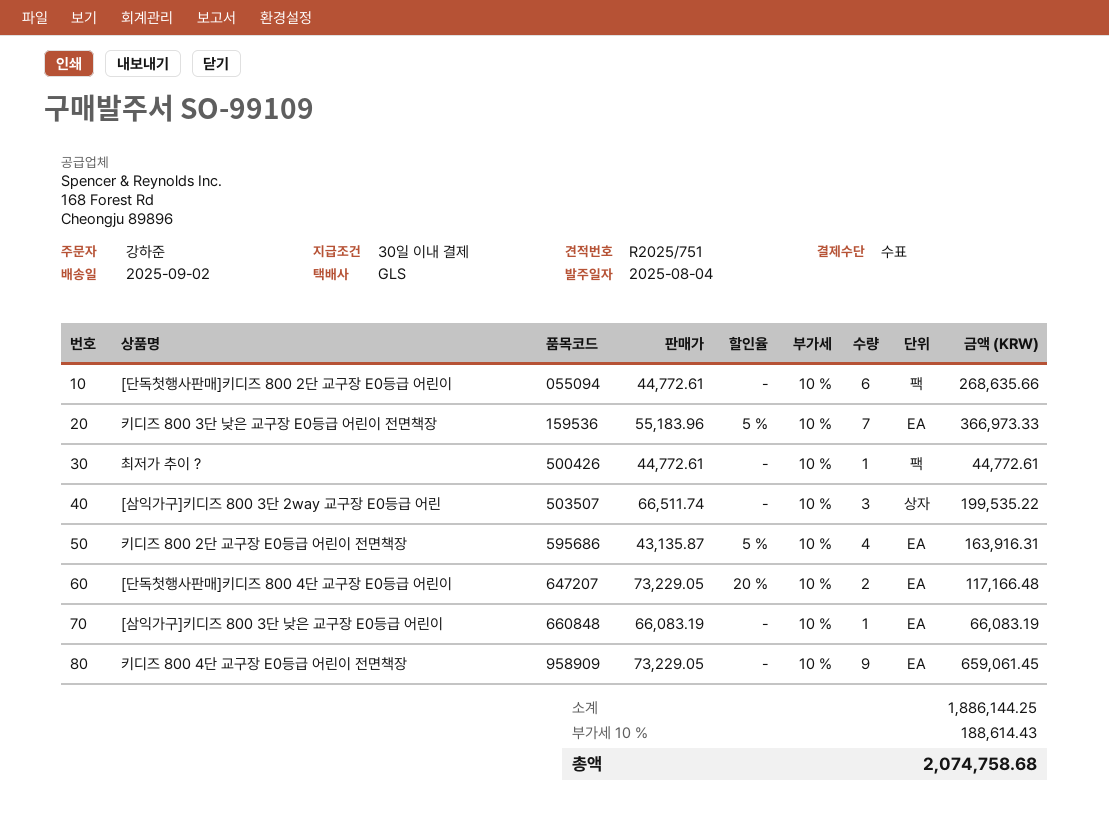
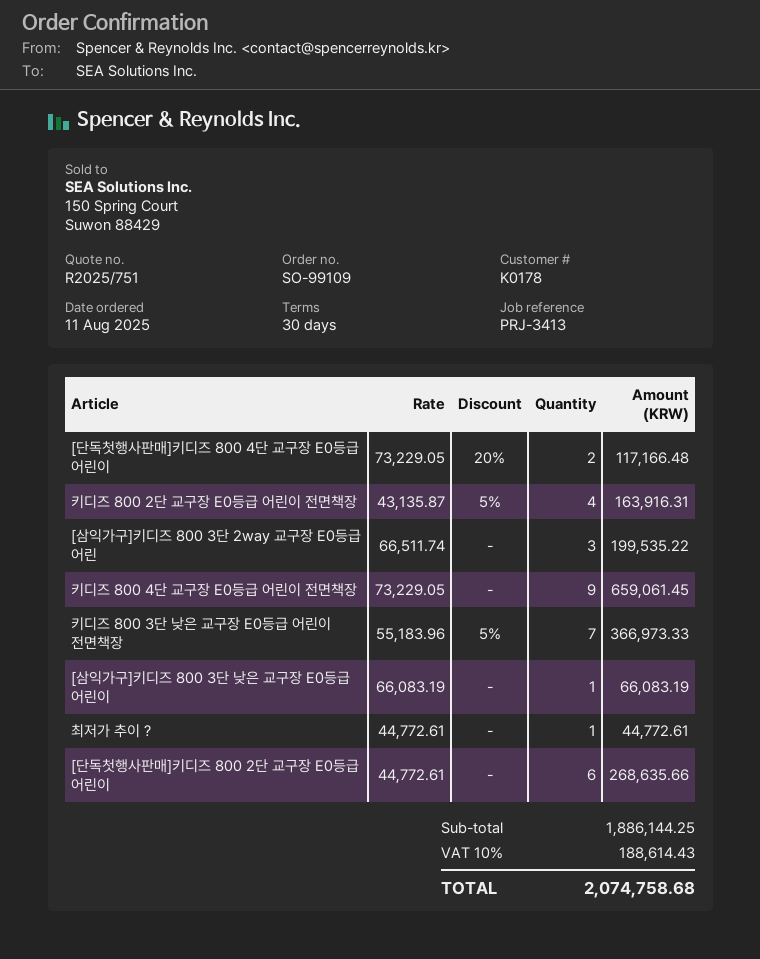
order date: 2025-08-04 -> 2025-08-11

